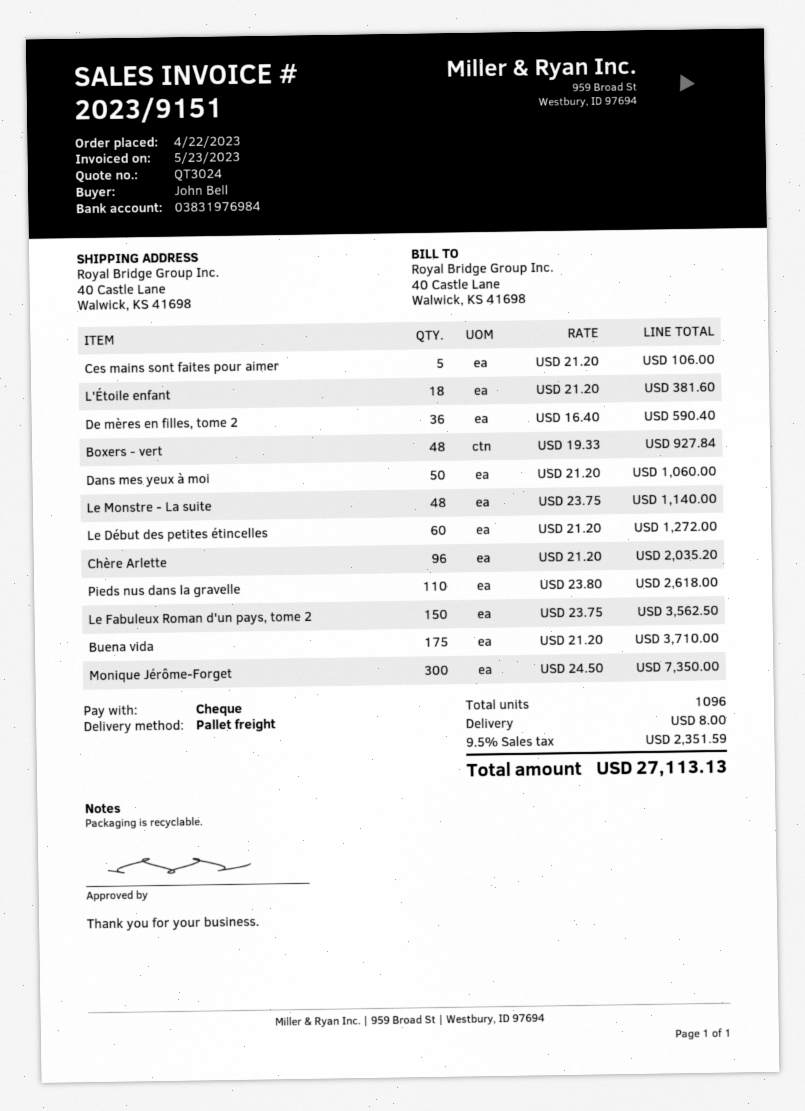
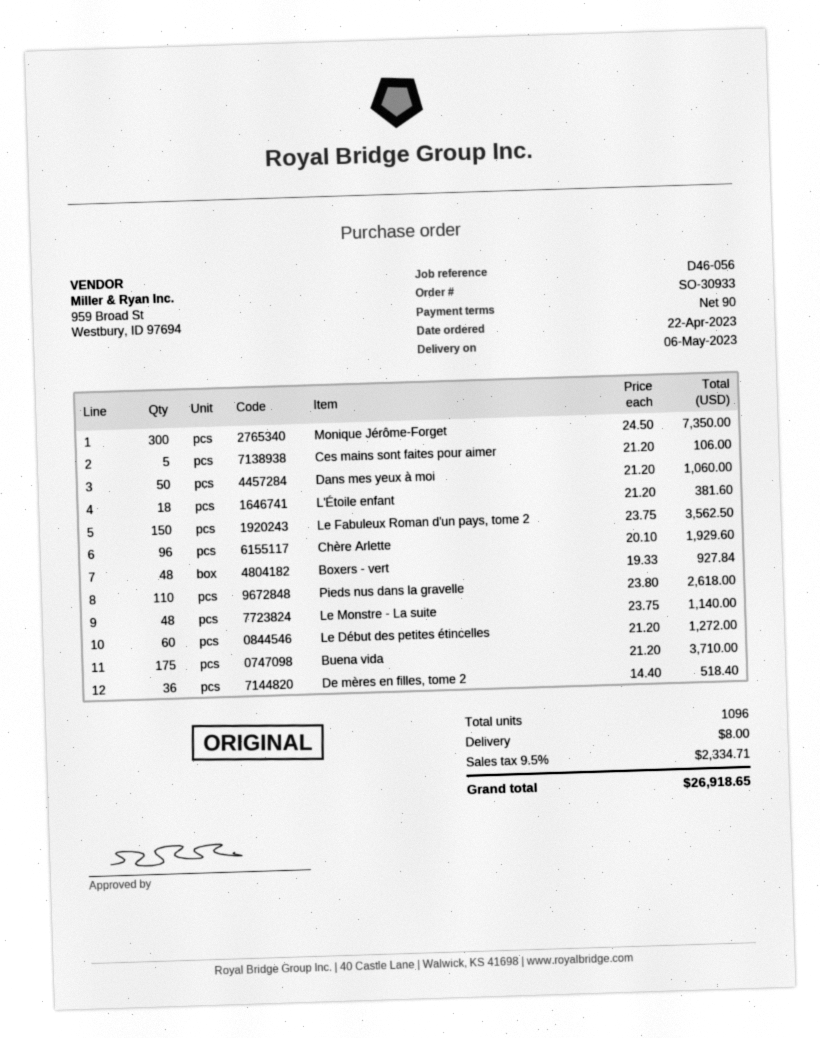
De mères en filles, tome 2: 36 x 16.40 = 590.40 -> 36 x 14.40 = 518.40
Chère Arlette: 96 x 21.20 = 2035.20 -> 96 x 20.10 = 1929.60
tax: 9.5% = 2351.59 -> 9.5% = 2334.71
total: 27113.13 -> 26918.65

